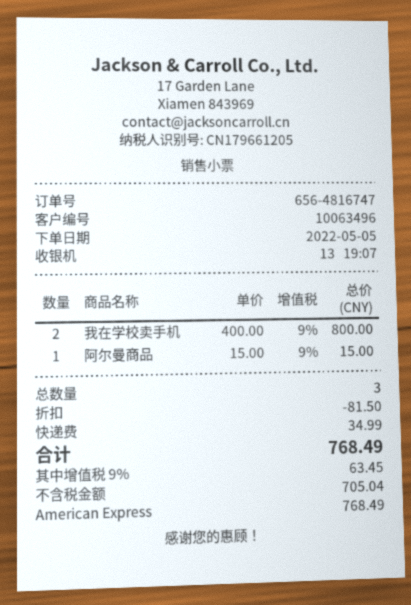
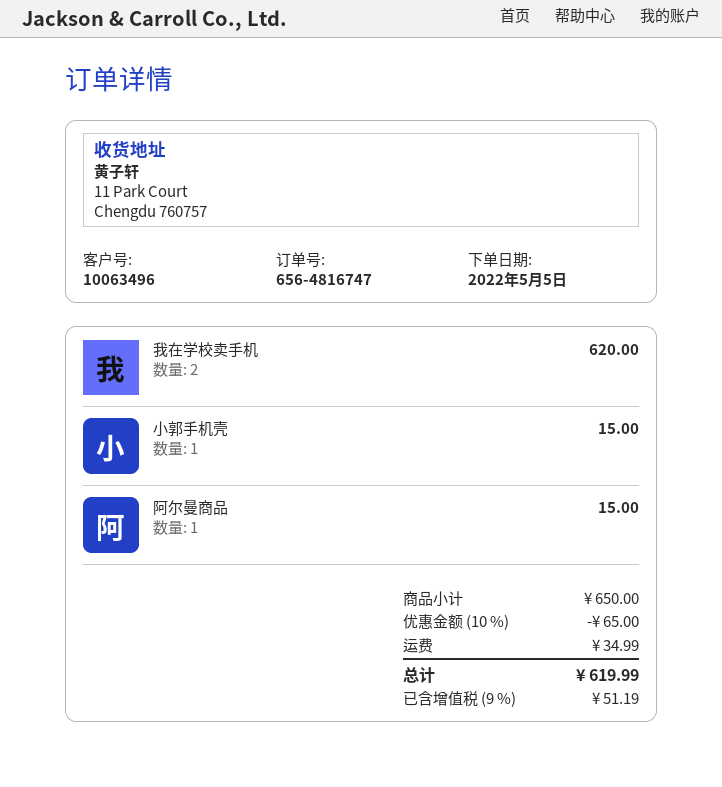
我在学校卖手机: 2 for 800.00 -> 2 for 620.00
小郭手机壳: none -> 1 for 15.00
discount: 81.50 -> 65.00
tax: 9% = 63.45 -> 9% = 51.19
total: 768.49 -> 619.99

